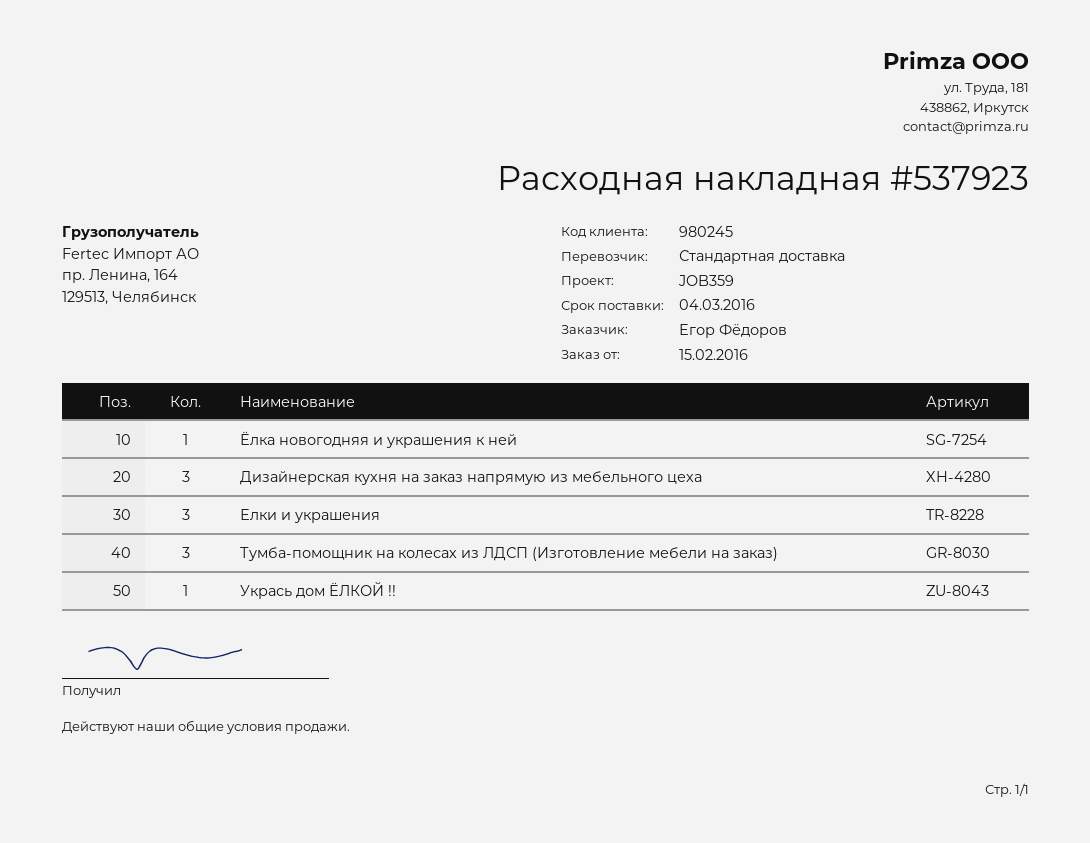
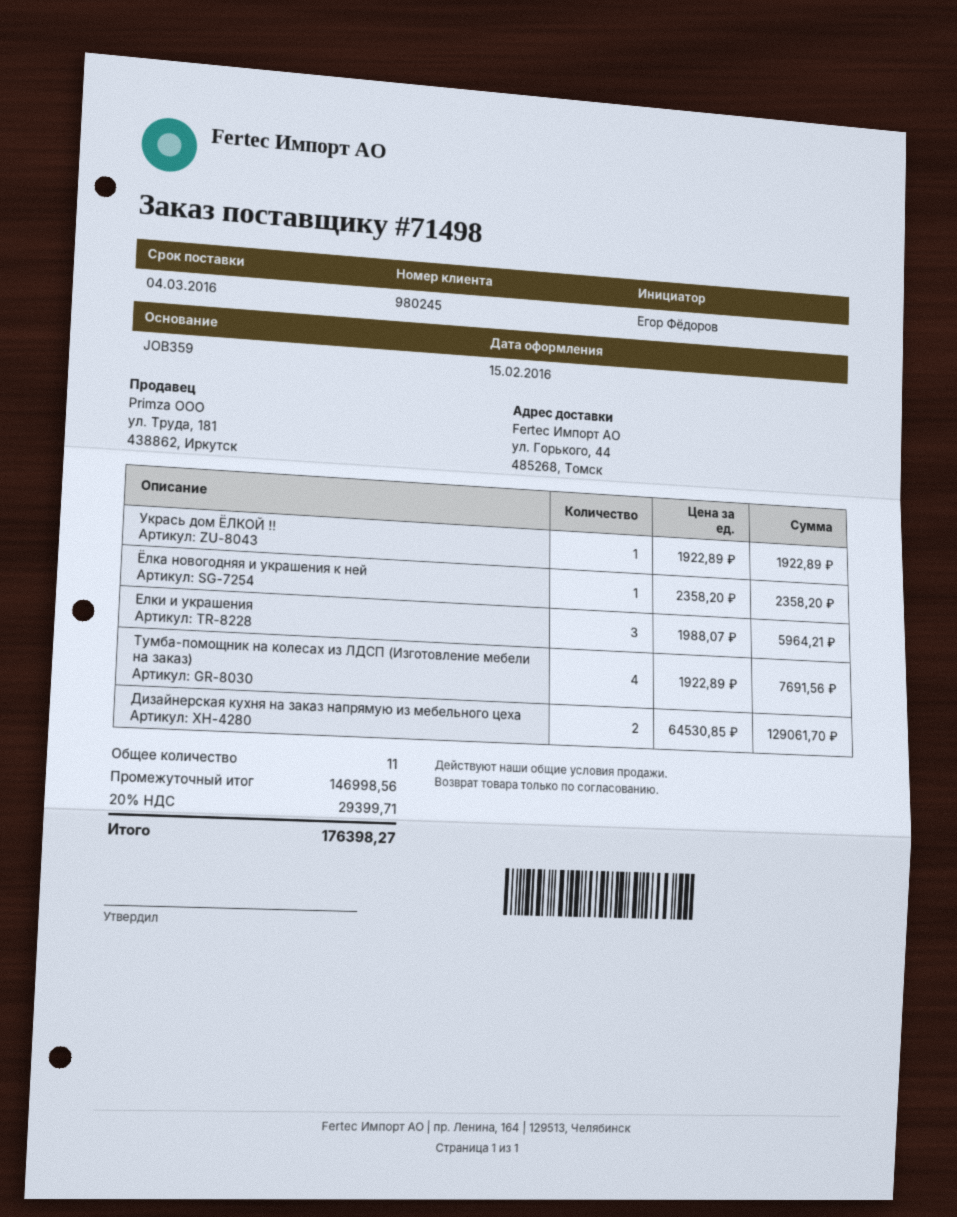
ship to: пр. Ленина, 164, 129513, Челябинск -> ул. Горького, 44, 485268, Томск
Дизайнерская кухня на заказ напрямую из мебельного цеха: 3 -> 2
Тумба-помощник на колесах из ЛДСП (Изготовление мебели на заказ): 3 -> 4

